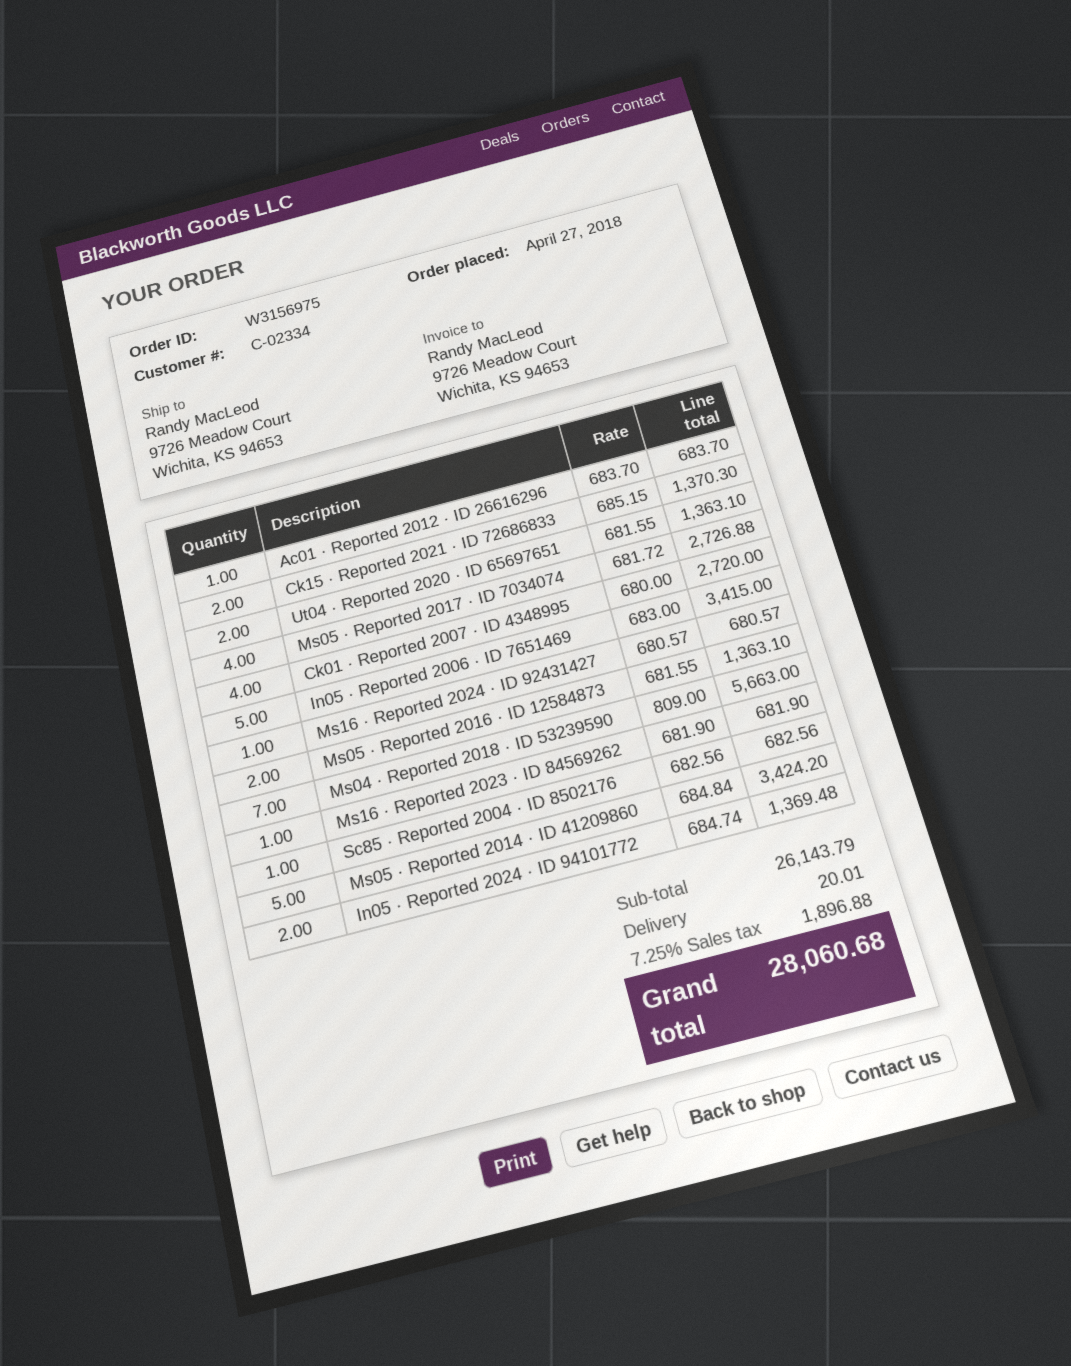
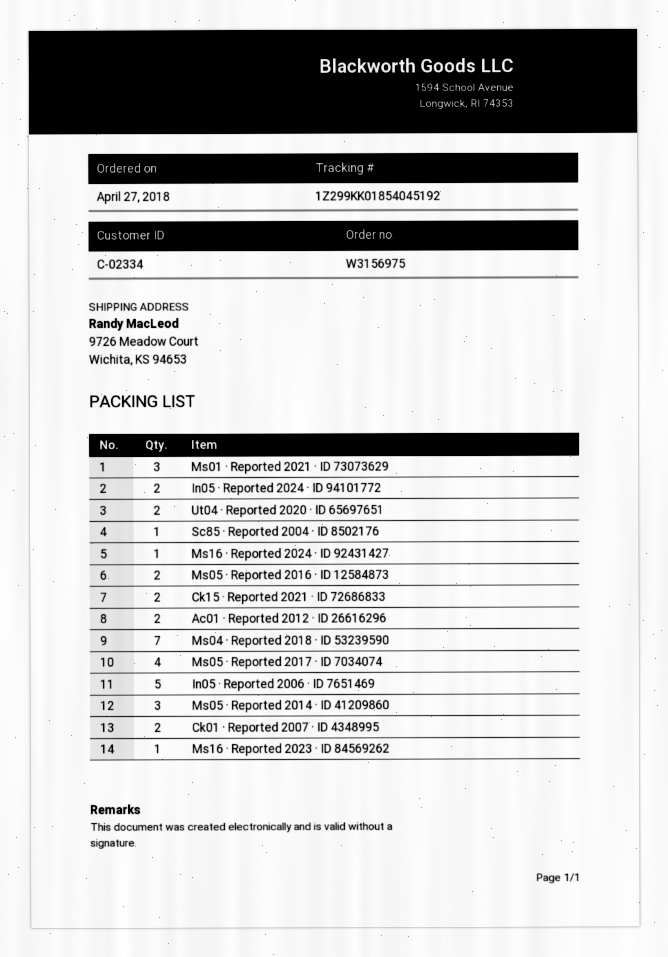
Ac01 · Reported 2012 · ID 26616296: 1 -> 2
Ck01 · Reported 2007 · ID 4348995: 4 -> 2
Ms05 · Reported 2014 · ID 41209860: 5 -> 3
Ms01 · Reported 2021 · ID 73073629: none -> 3

